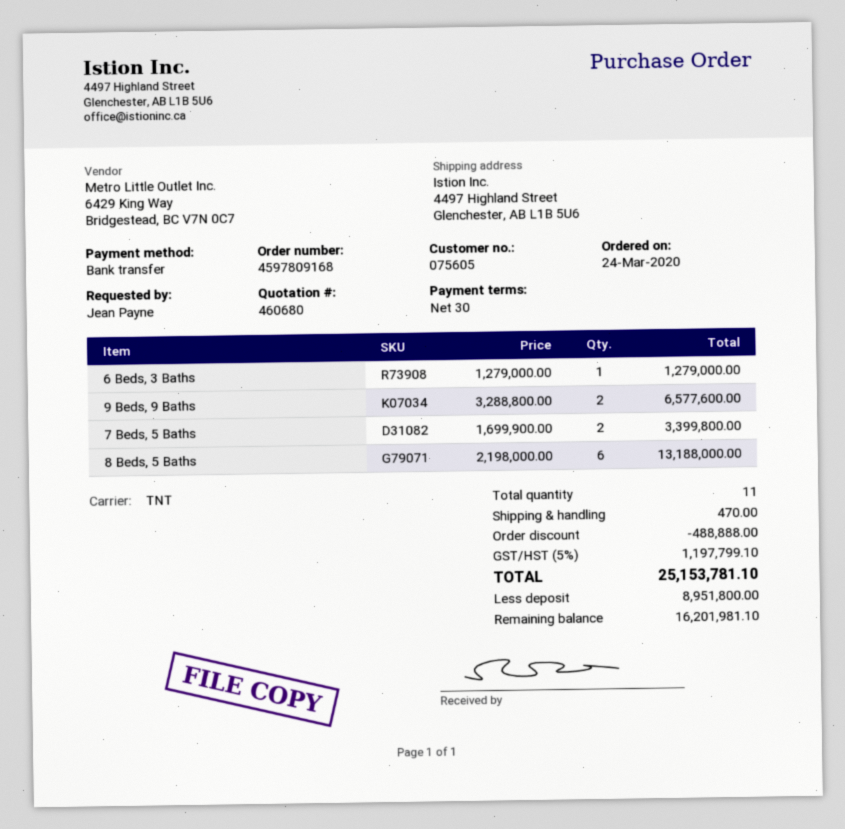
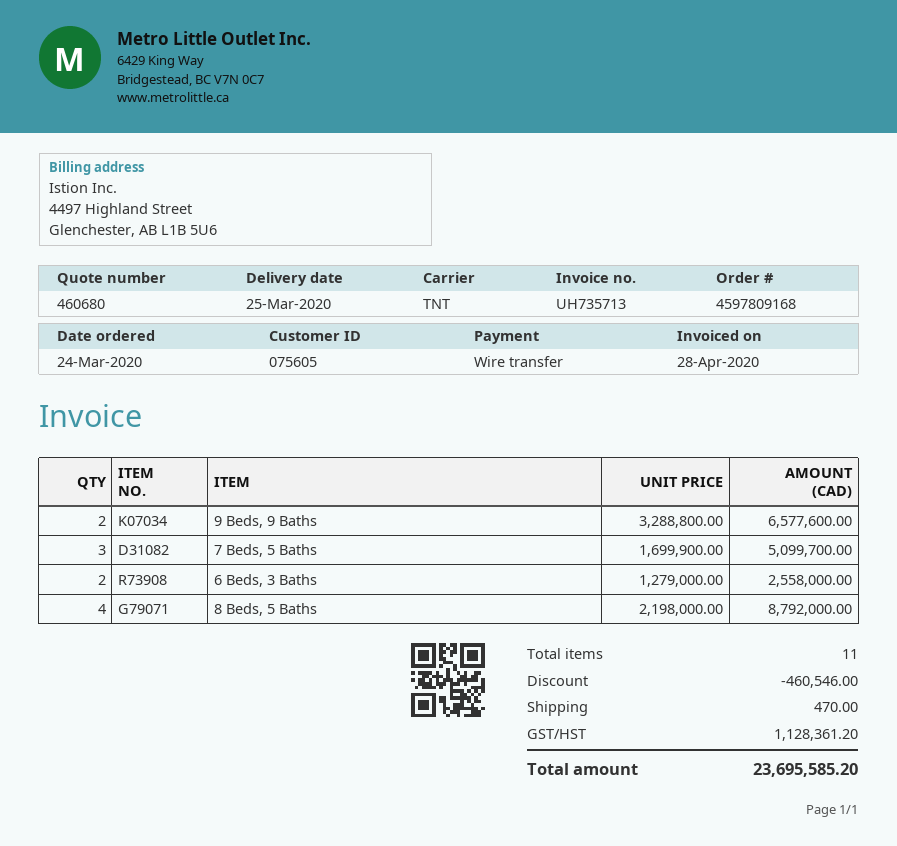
6 Beds, 3 Baths: 1 x 1279000.00 = 1279000.00 -> 2 x 1279000.00 = 2558000.00
7 Beds, 5 Baths: 2 x 1699900.00 = 3399800.00 -> 3 x 1699900.00 = 5099700.00
8 Beds, 5 Baths: 6 x 2198000.00 = 13188000.00 -> 4 x 2198000.00 = 8792000.00
discount: 488888.00 -> 460546.00
tax: 1197799.10 -> 1128361.20
total: 25153781.10 -> 23695585.20

